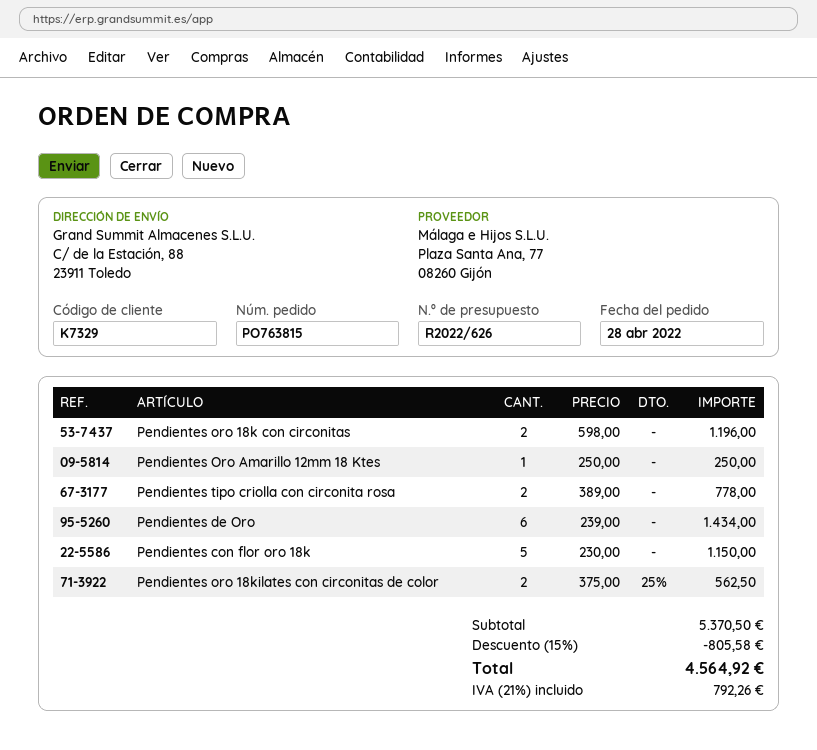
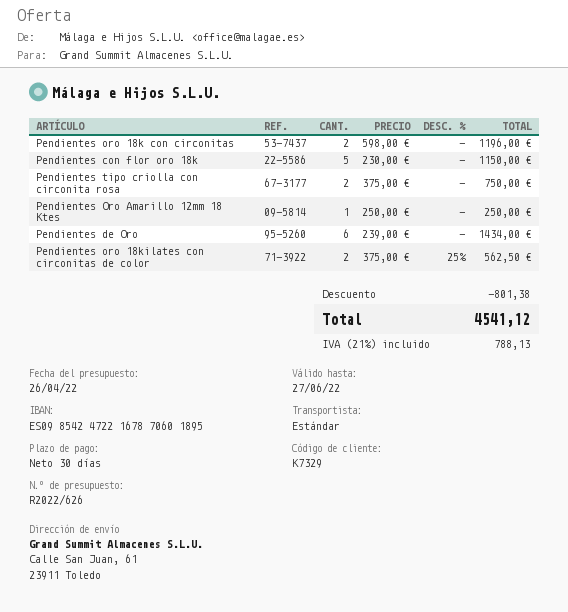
ship to: C/ de la Estación, 88, 23911 Toledo -> Calle San Juan, 61, 23911 Toledo
Pendientes tipo criolla con circonita rosa: 2 x 389.00 = 778.00 -> 2 x 375.00 = 750.00
discount: 805.58 -> 801.38
tax: 21% = 792.26 -> 21% = 788.13
total: 4564.92 -> 4541.12

